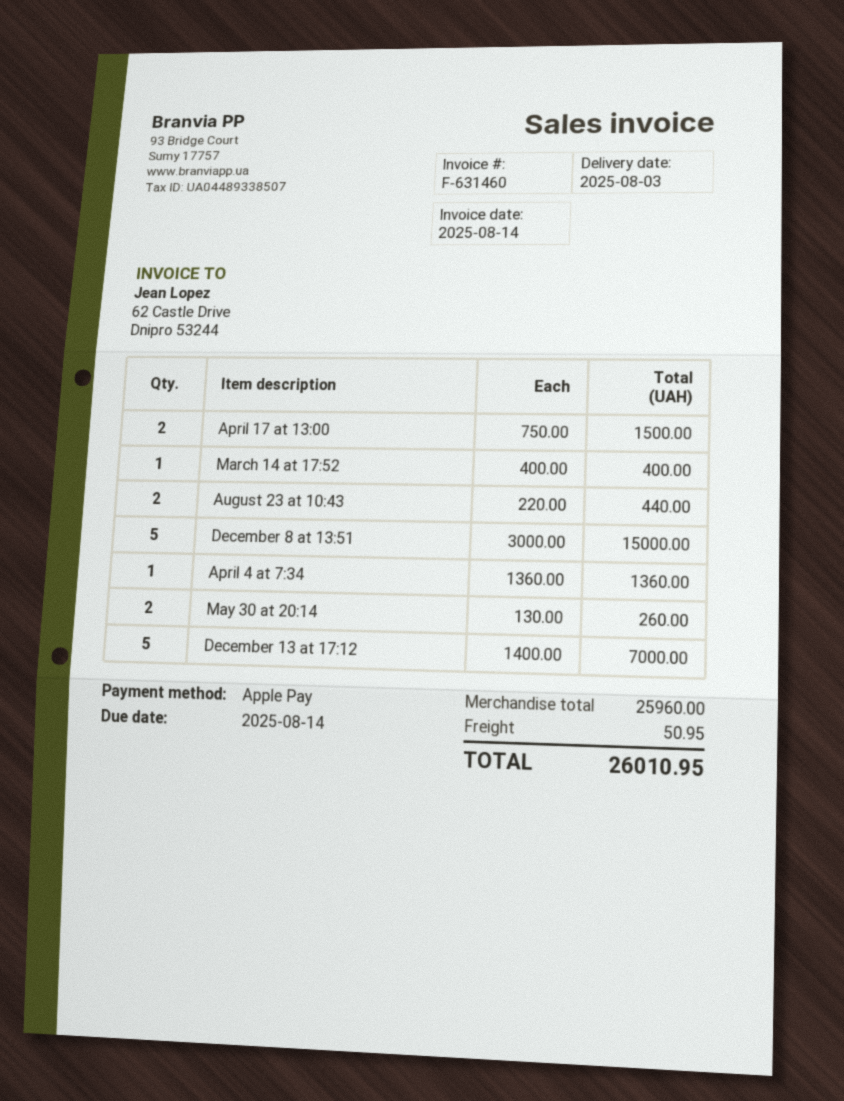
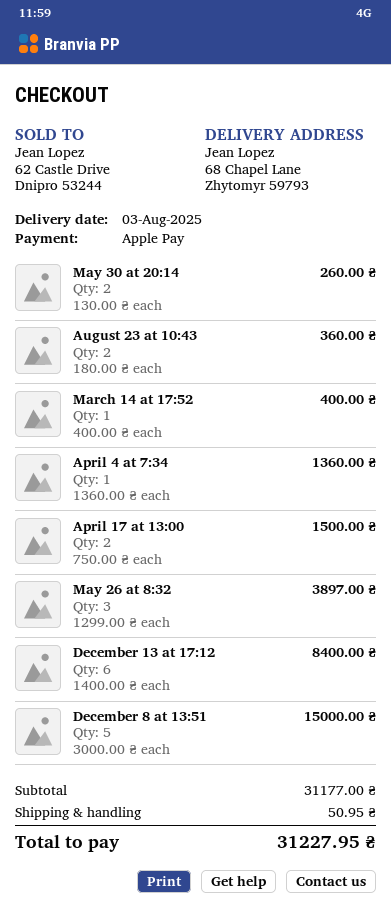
August 23 at 10:43: 2 x 220.00 = 440.00 -> 2 x 180.00 = 360.00
December 13 at 17:12: 5 x 1400.00 = 7000.00 -> 6 x 1400.00 = 8400.00
May 26 at 8:32: none -> 3 x 1299.00 = 3897.00
subtotal: 25960.00 -> 31177.00
total: 26010.95 -> 31227.95

